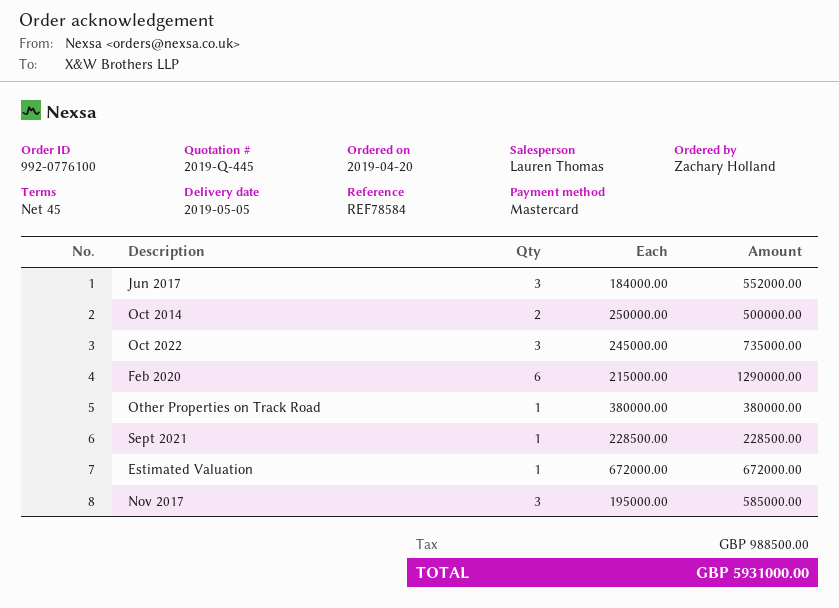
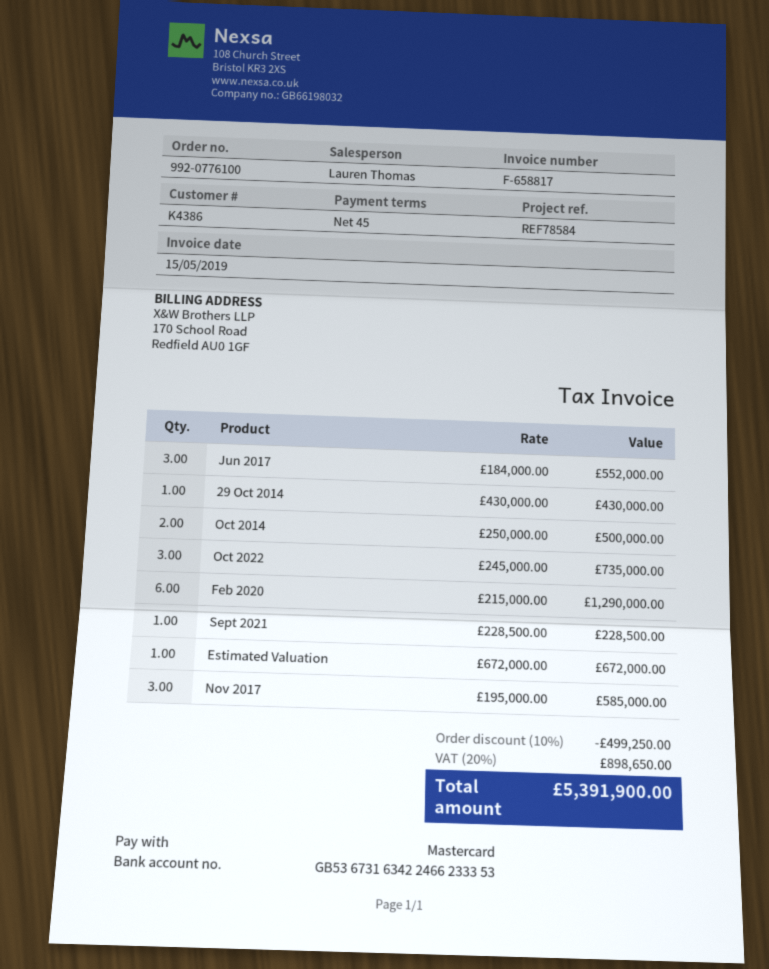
Other Properties on Track Road: 1 x 380000.00 = 380000.00 -> none
29 Oct 2014: none -> 1 x 430000.00 = 430000.00
discount: none -> 10% = 499250.00
tax: 988500.00 -> 898650.00
total: 5931000.00 -> 5391900.00

